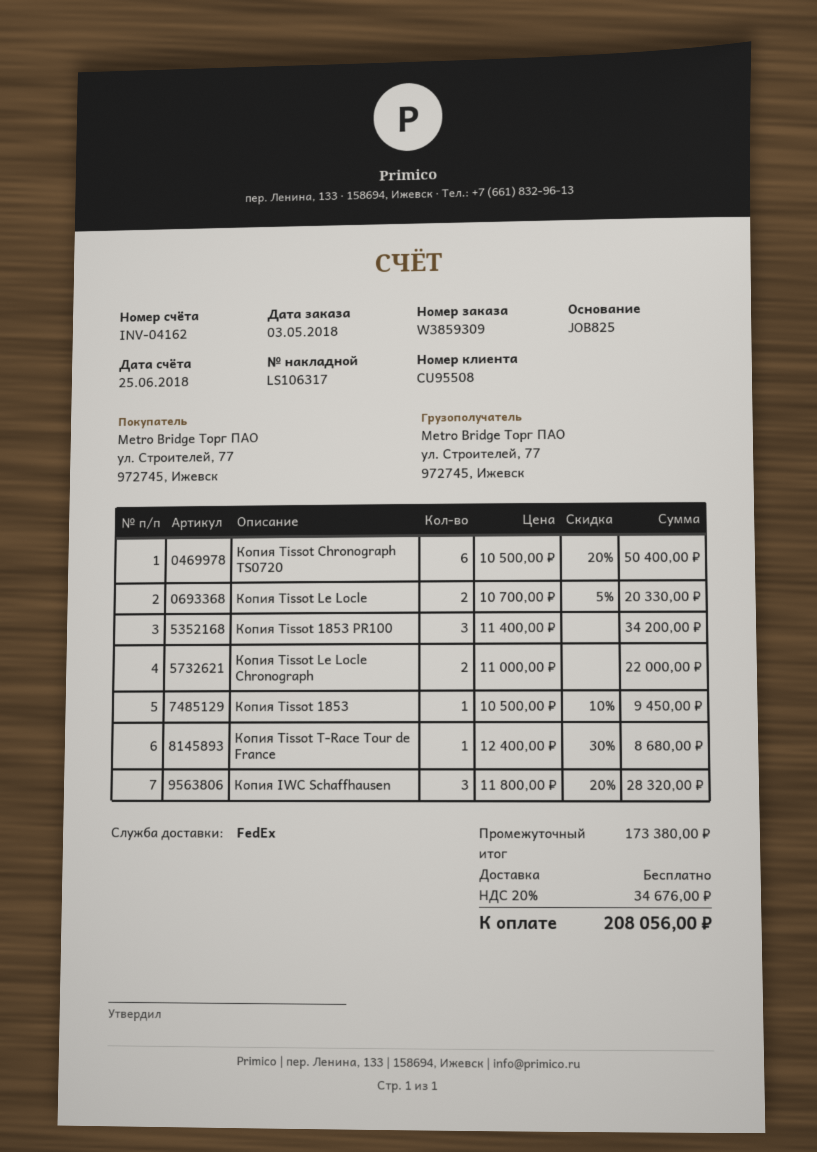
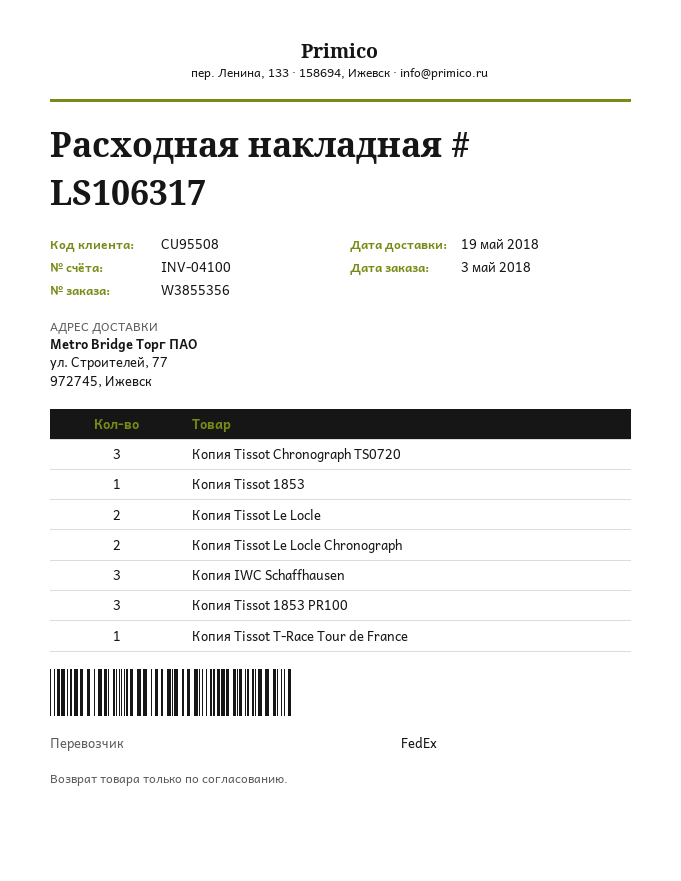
order number: W3859309 -> W3855356
invoice number: INV-04162 -> INV-04100
Копия Tissot Chronograph TS0720: 6 -> 3

